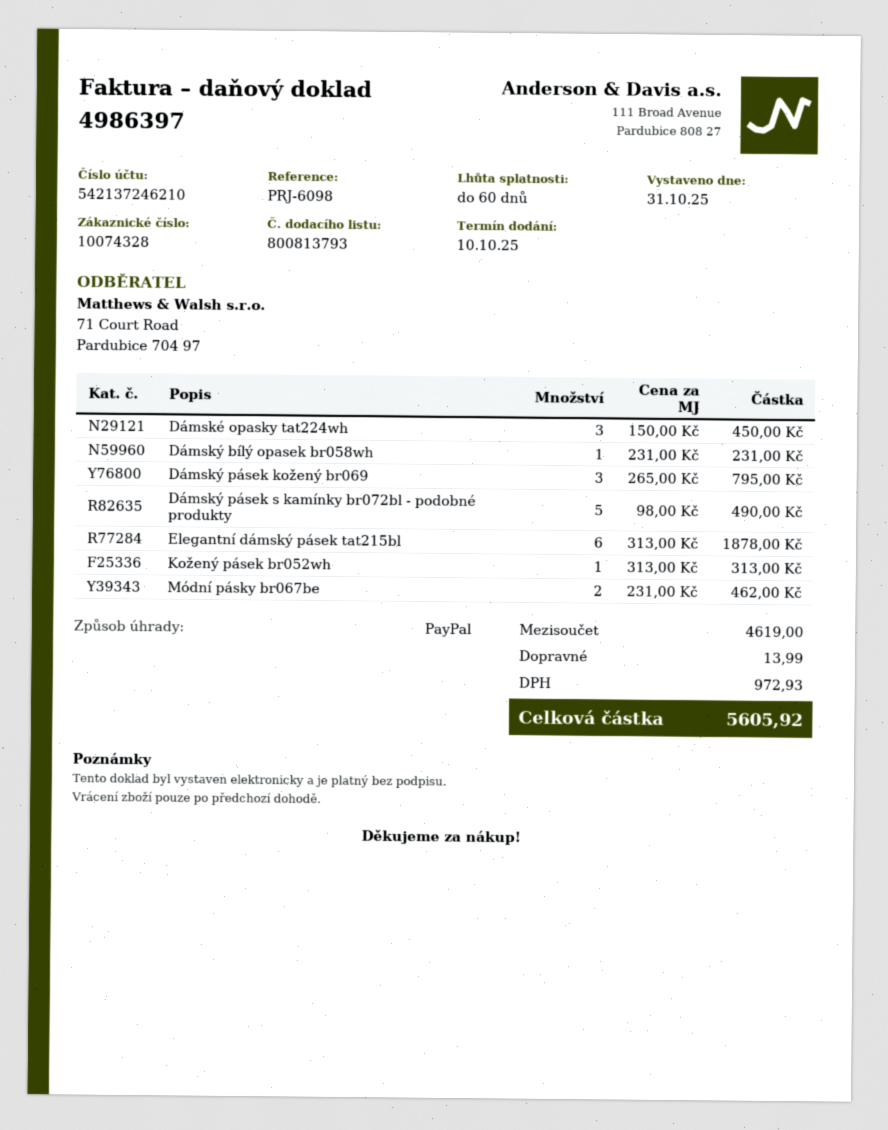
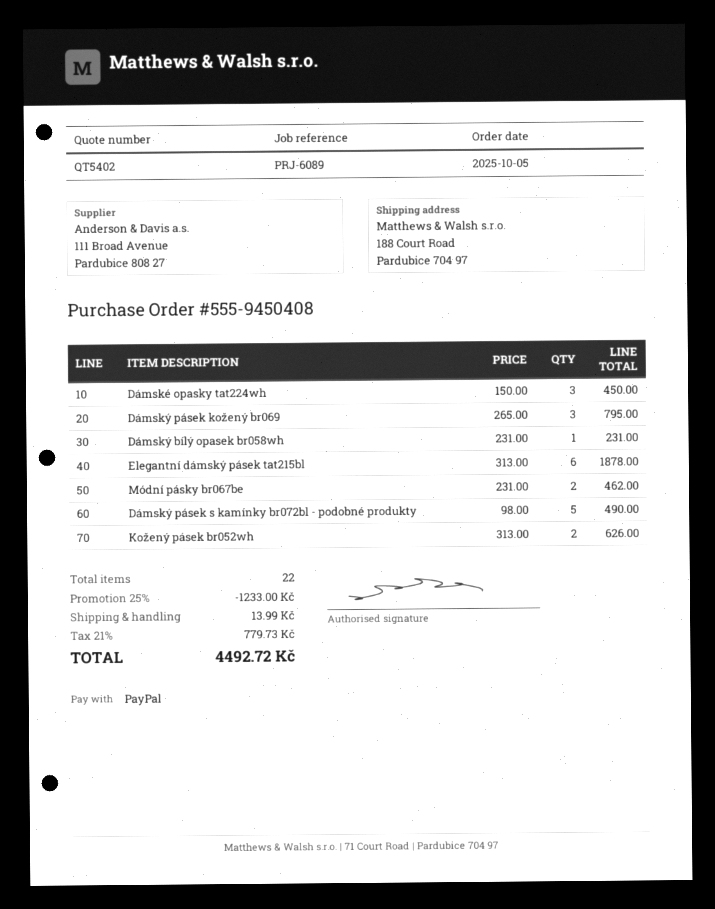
reference: PRJ-6098 -> PRJ-6089
Kožený pásek br052wh: 1 x 313.00 = 313.00 -> 2 x 313.00 = 626.00
discount: none -> 25% = 1233.00
tax: 972.93 -> 779.73
total: 5605.92 -> 4492.72

